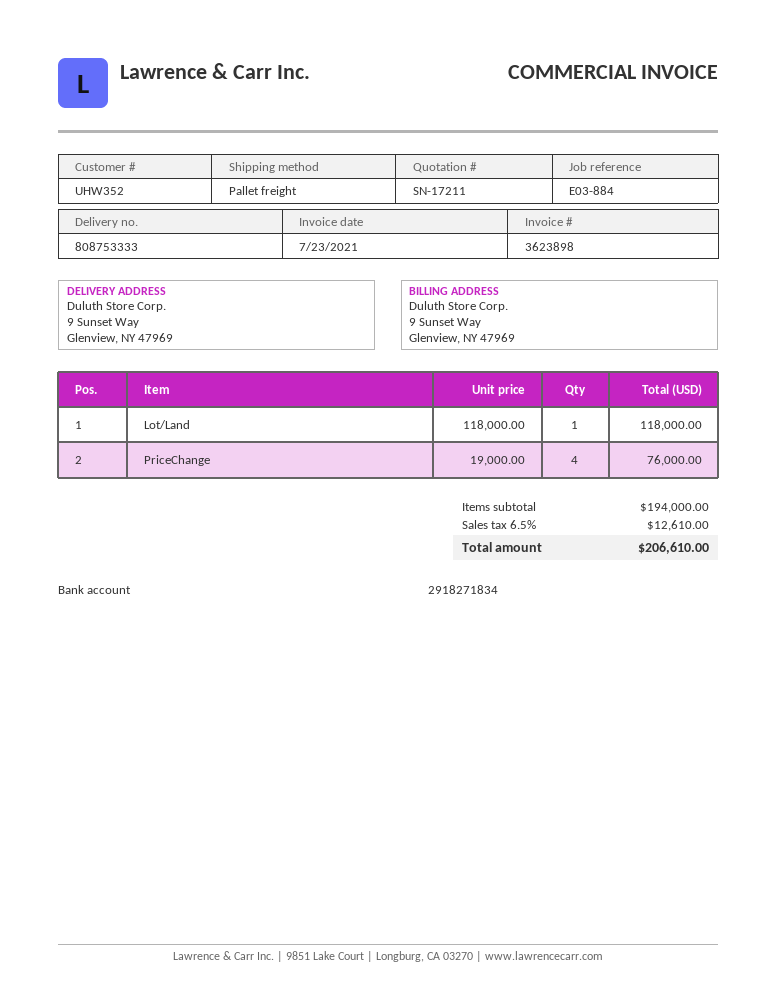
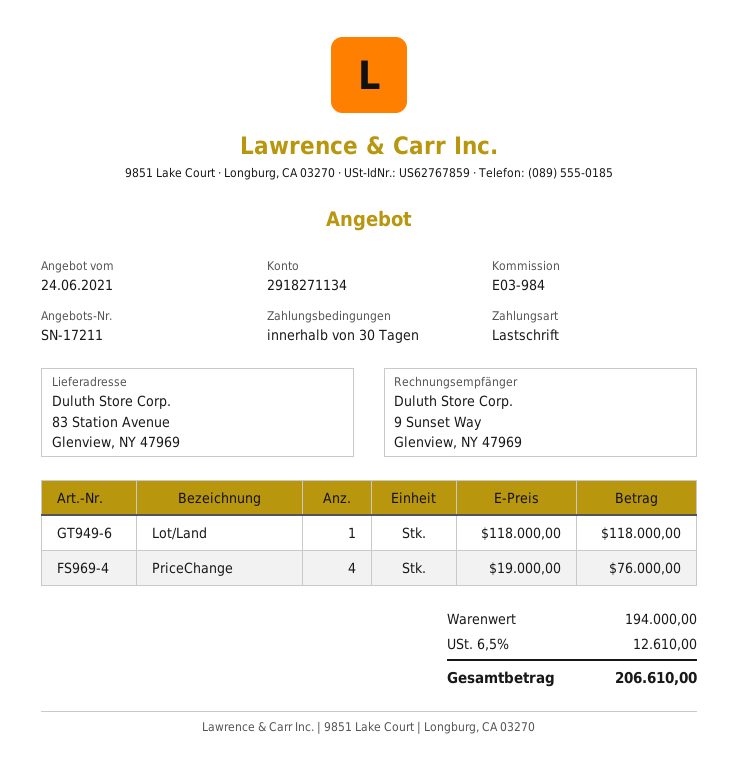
reference: E03-884 -> E03-984
bank account: 2918271834 -> 2918271134
ship to: 9 Sunset Way, Glenview, NY 47969 -> 83 Station Avenue, Glenview, NY 47969

